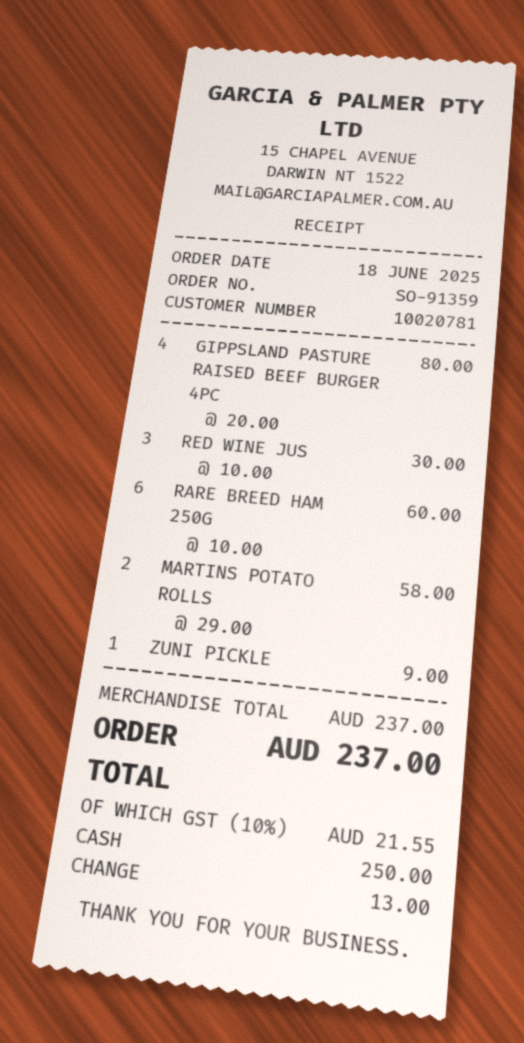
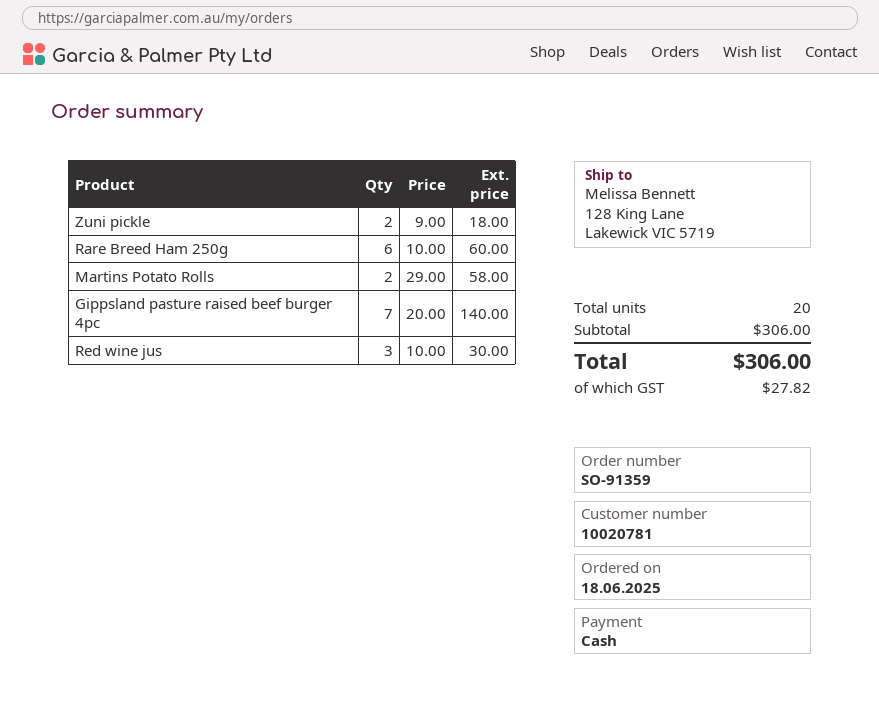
GIPPSLAND PASTURE RAISED BEEF BURGER 4PC: 4 x 20.00 = 80.00 -> 7 x 20.00 = 140.00
ZUNI PICKLE: 1 x 9.00 = 9.00 -> 2 x 9.00 = 18.00
subtotal: 237.00 -> 306.00
tax: 21.55 -> 27.82
total: 237.00 -> 306.00

